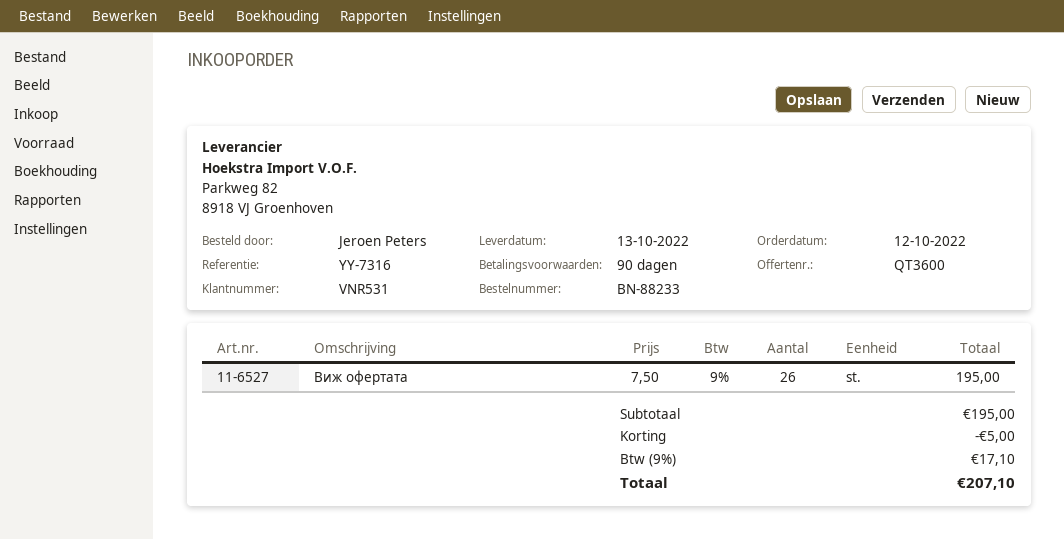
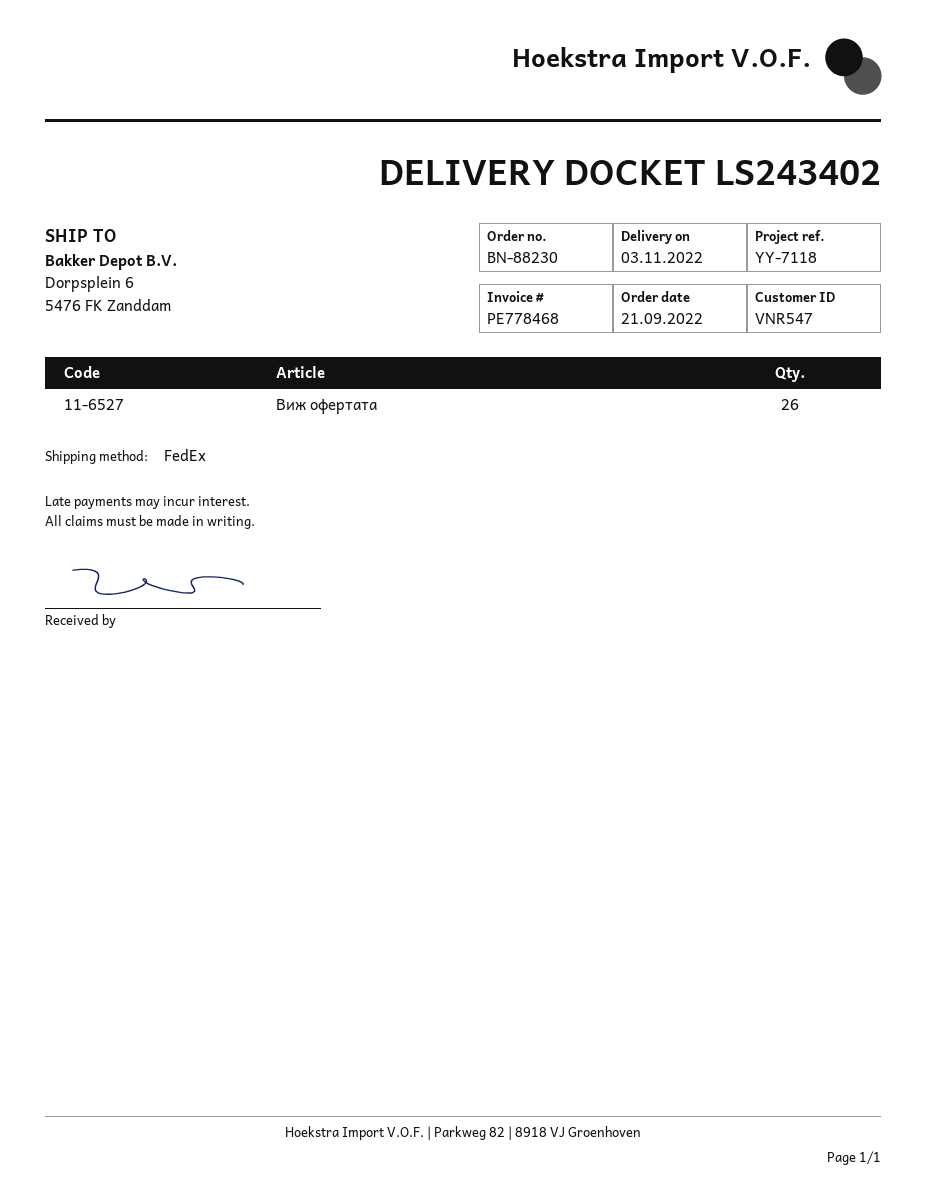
order number: BN-88233 -> BN-88230
order date: 2022-10-12 -> 2022-09-21
delivery date: 2022-10-13 -> 2022-11-03
customer number: VNR531 -> VNR547
reference: YY-7316 -> YY-7118

